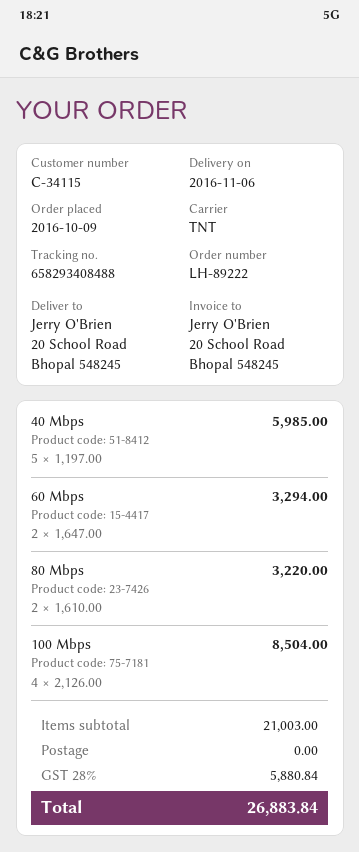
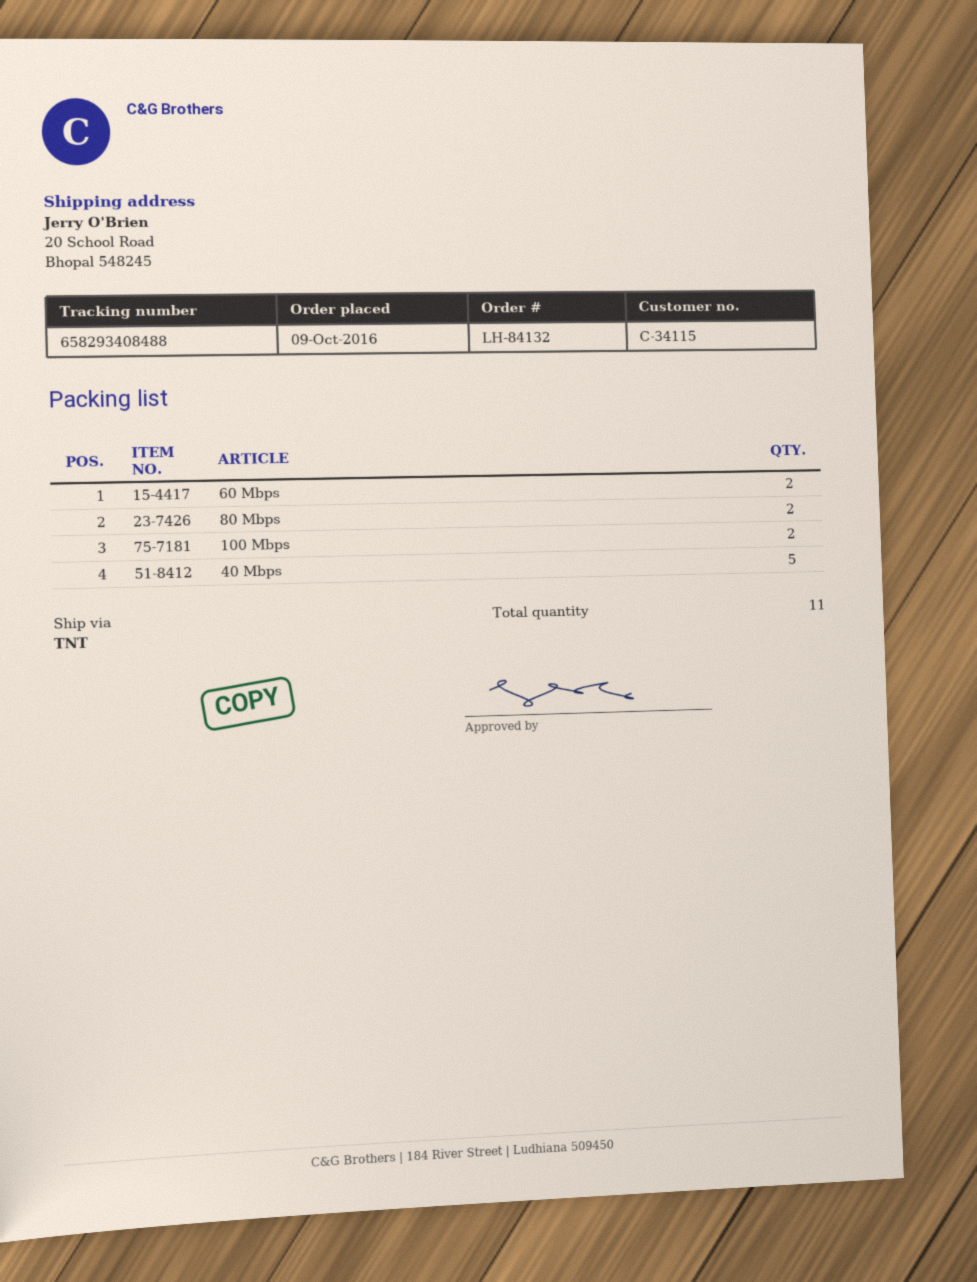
order number: LH-89222 -> LH-84132
100 Mbps: 4 -> 2

